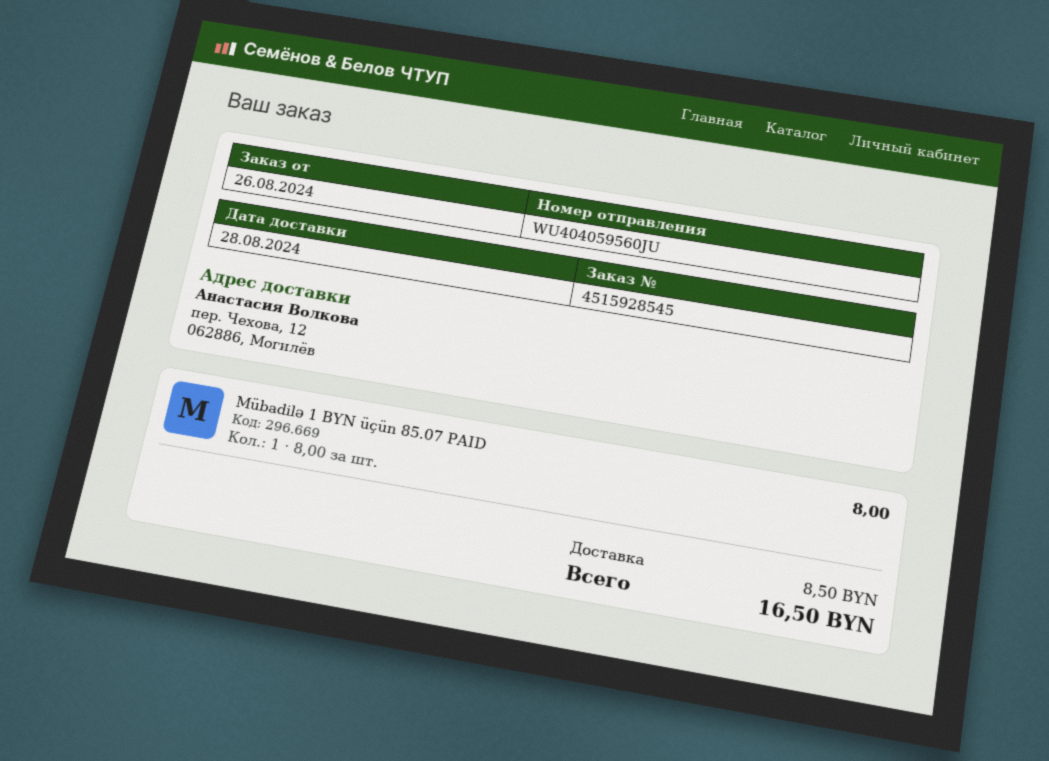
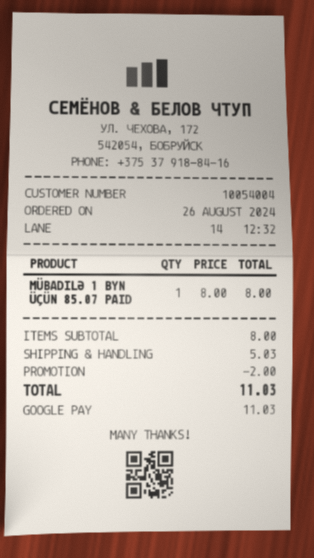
discount: none -> 2.00
shipping: 8.50 -> 5.03
total: 16.50 -> 11.03

